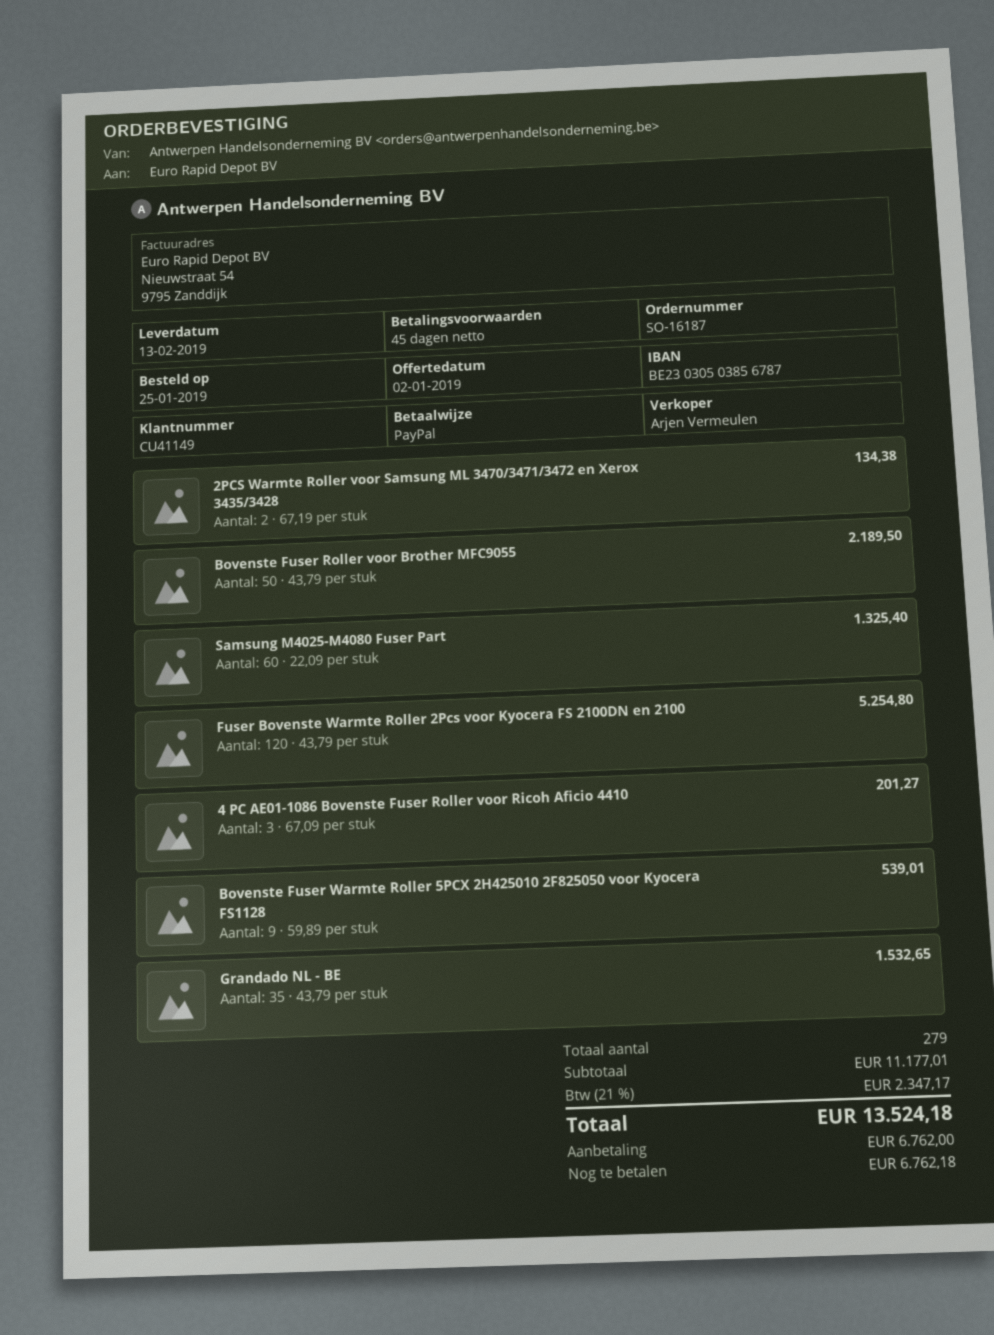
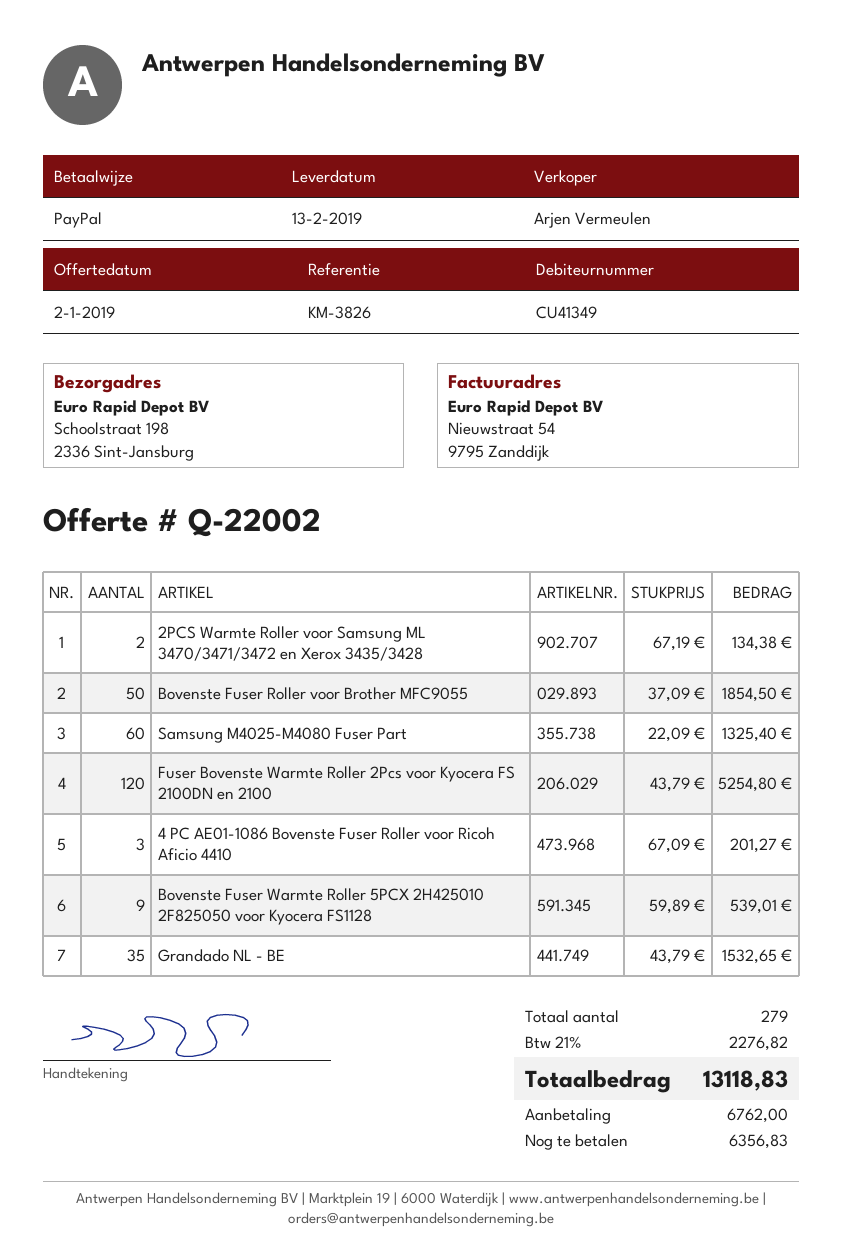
customer number: CU41149 -> CU41349
Bovenste Fuser Roller voor Brother MFC9055: 50 x 43.79 = 2189.50 -> 50 x 37.09 = 1854.50
tax: 21% = 2347.17 -> 21% = 2276.82
total: 13524.18 -> 13118.83
balance: 6762.18 -> 6356.83

